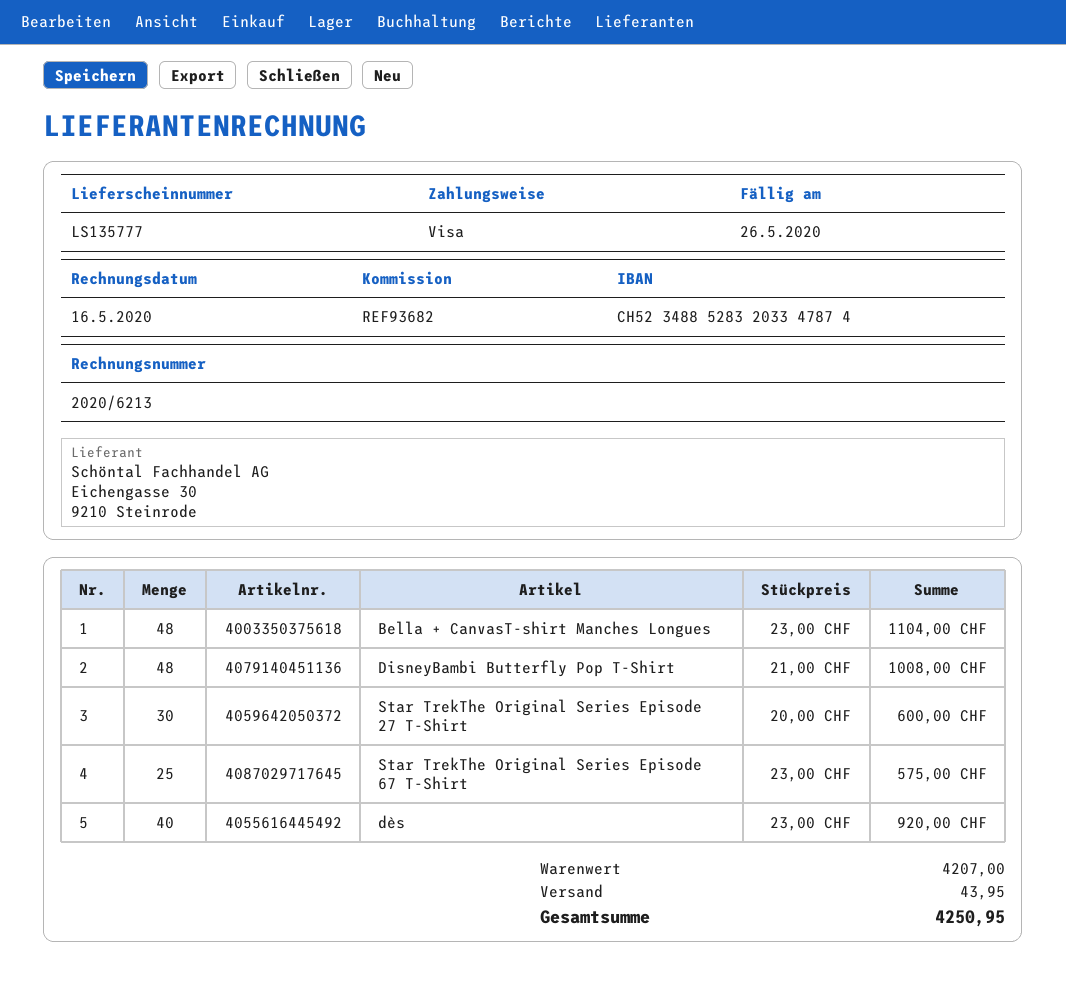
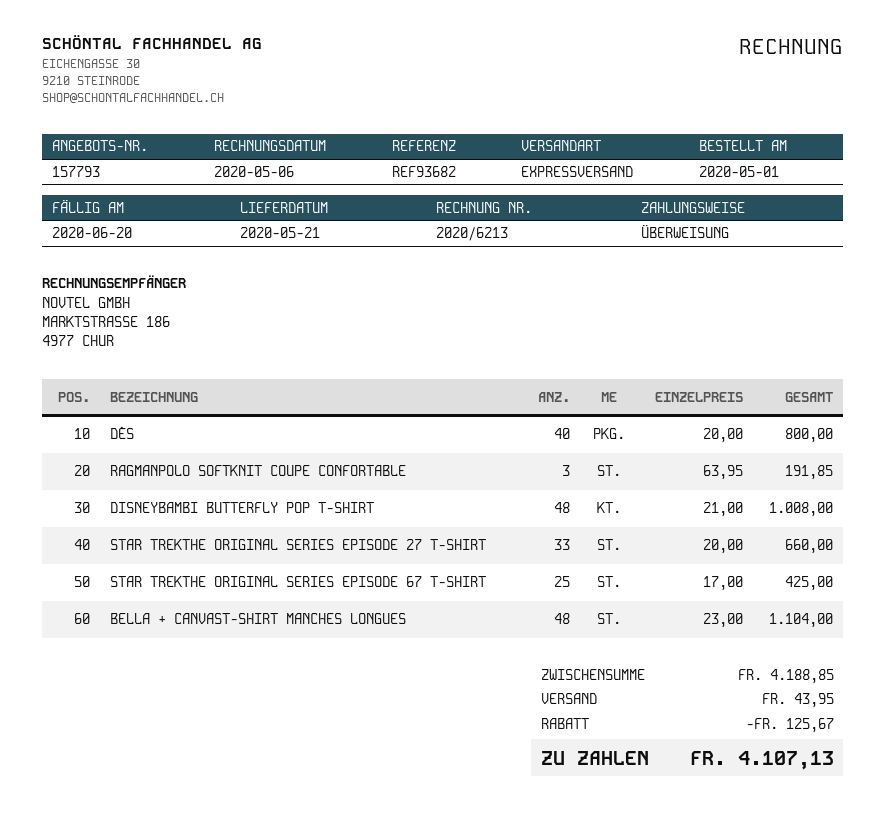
invoice date: 2020-05-16 -> 2020-05-06
due date: 2020-05-26 -> 2020-06-20
payment method: Visa -> bank transfer
Star TrekThe Original Series Episode 27 T-Shirt: 30 x 20.00 = 600.00 -> 33 x 20.00 = 660.00
Star TrekThe Original Series Episode 67 T-Shirt: 25 x 23.00 = 575.00 -> 25 x 17.00 = 425.00
dès: 40 x 23.00 = 920.00 -> 40 x 20.00 = 800.00
RAGMANPOLO SOFTKNIT COUPE CONFORTABLE: none -> 3 x 63.95 = 191.85
subtotal: 4207.00 -> 4188.85
discount: none -> 125.67
total: 4250.95 -> 4107.13

